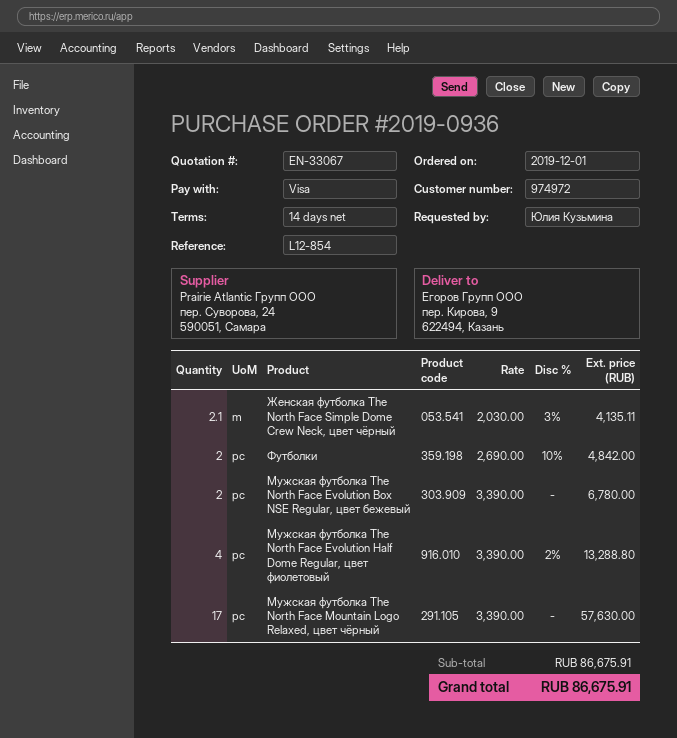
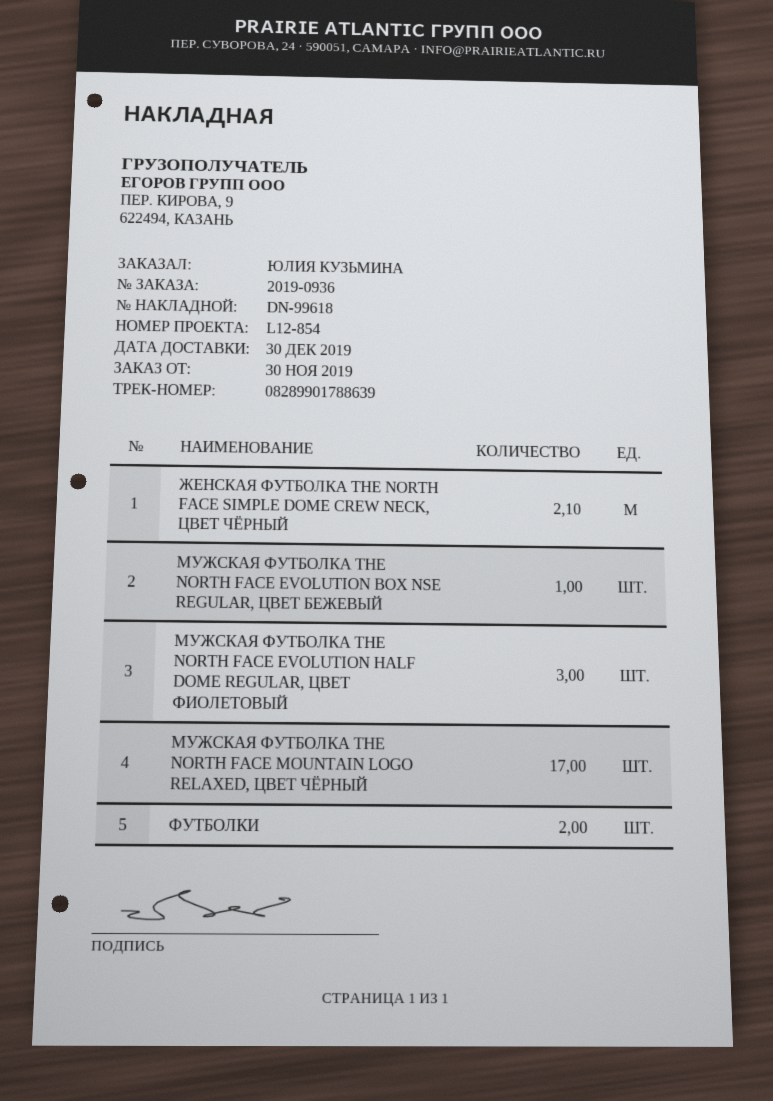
order date: 2019-12-01 -> 2019-11-30
Мужская футболка The North Face Evolution Box NSE Regular, цвет бежевый: 2 -> 1
Мужская футболка The North Face Evolution Half Dome Regular, цвет фиолетовый: 4 -> 3

